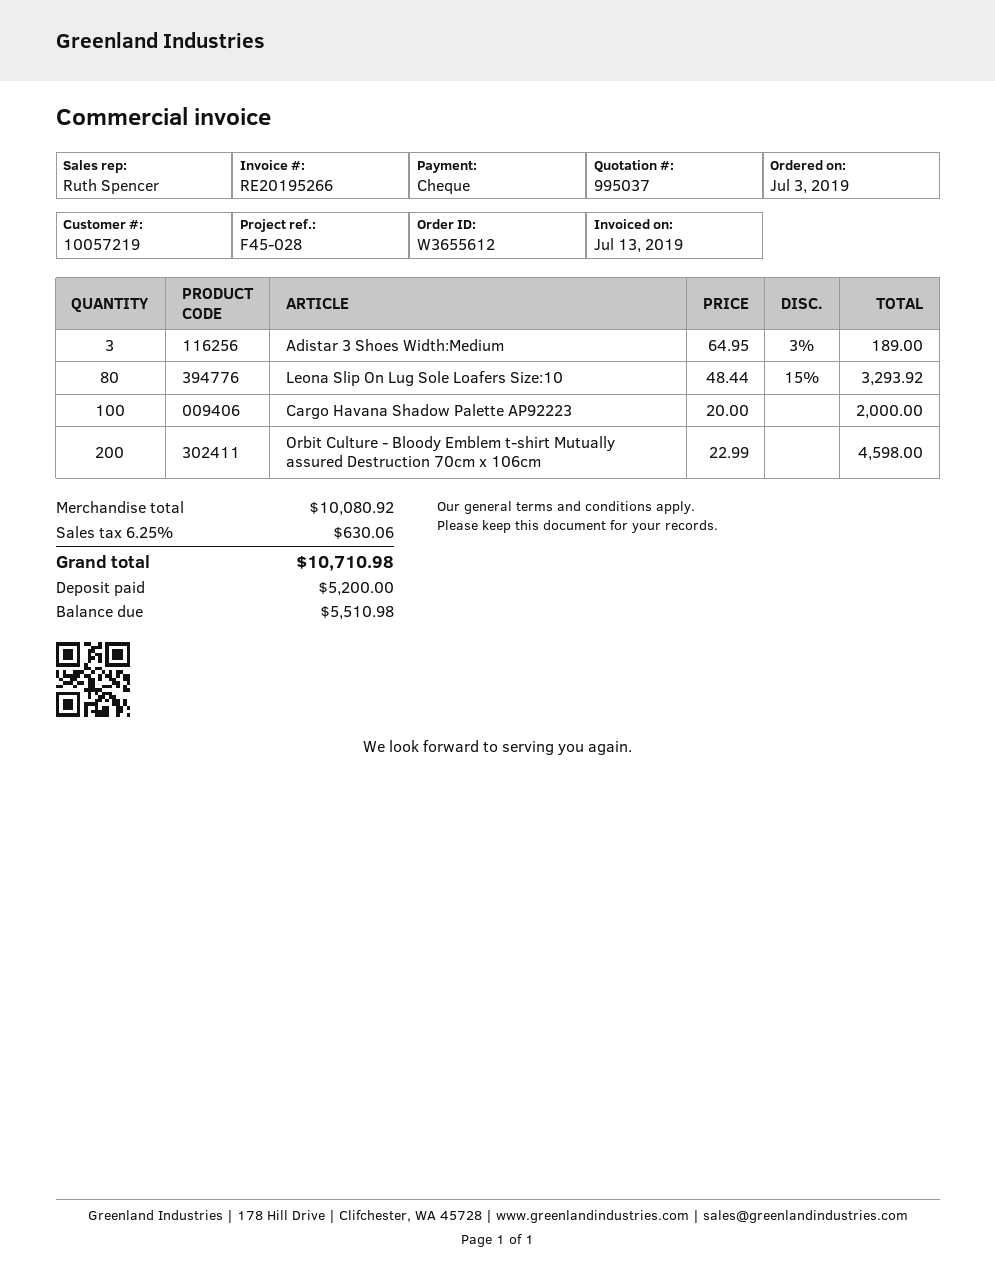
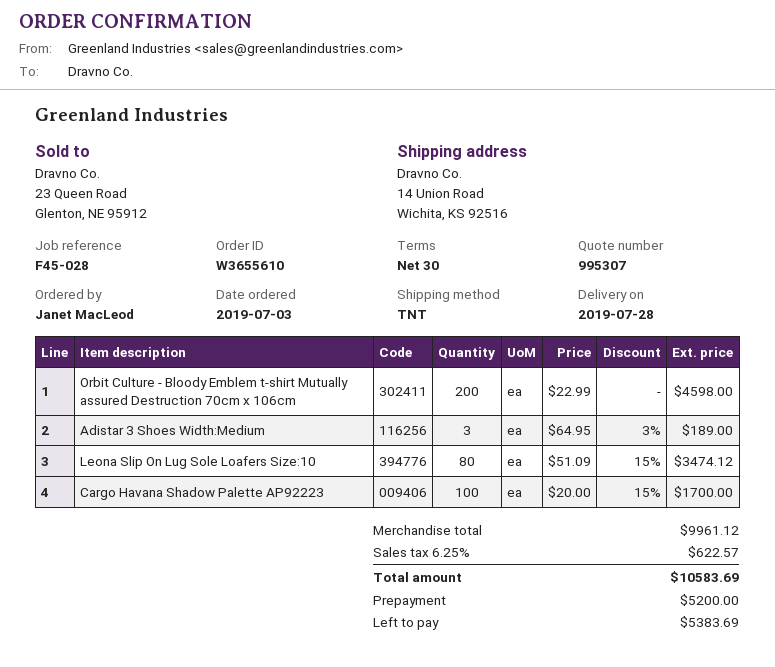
quote number: 995037 -> 995307
order number: W3655612 -> W3655610
Leona Slip On Lug Sole Loafers Size:10: 80 x 48.44 - 15% = 3293.92 -> 80 x 51.09 - 15% = 3474.12
Cargo Havana Shadow Palette AP92223: 100 x 20.00 = 2000.00 -> 100 x 20.00 - 15% = 1700.00
subtotal: 10080.92 -> 9961.12
tax: 6.25% = 630.06 -> 6.25% = 622.57
total: 10710.98 -> 10583.69
balance: 5510.98 -> 5383.69

